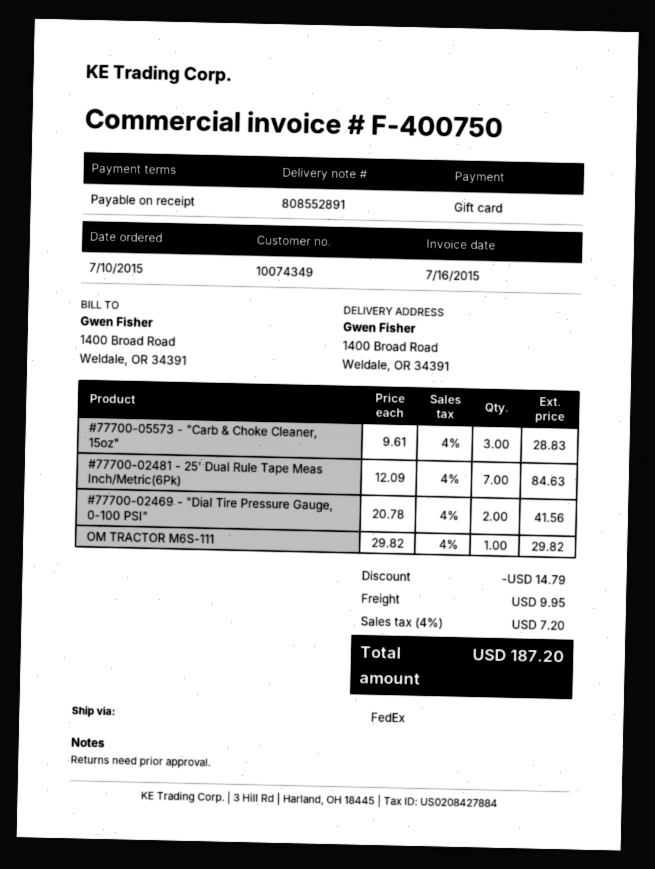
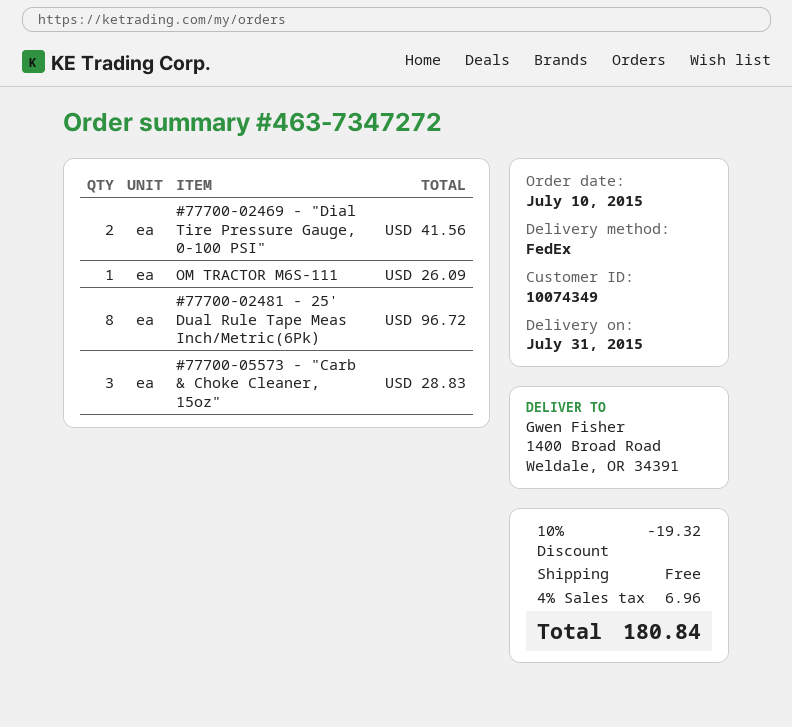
#77700-02481 - 25' Dual Rule Tape Meas Inch/Metric(6Pk): 7 for 84.63 -> 8 for 96.72
OM TRACTOR M6S-111: 1 for 29.82 -> 1 for 26.09
discount: 14.79 -> 19.32
shipping: 9.95 -> 0.00
tax: 4% = 7.20 -> 4% = 6.96
total: 187.20 -> 180.84

